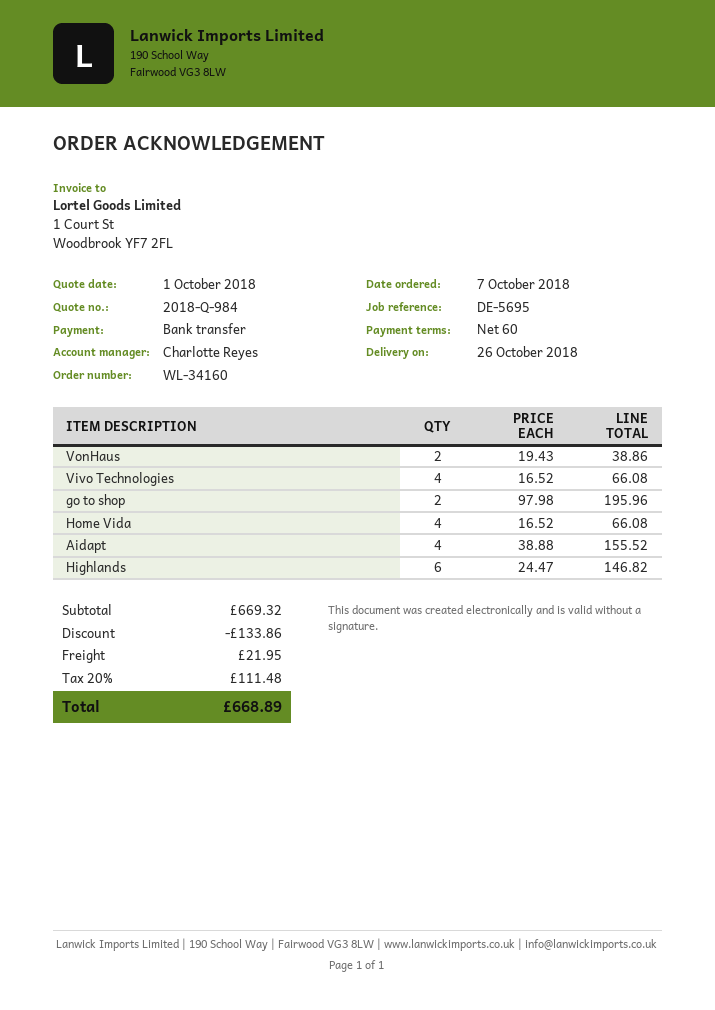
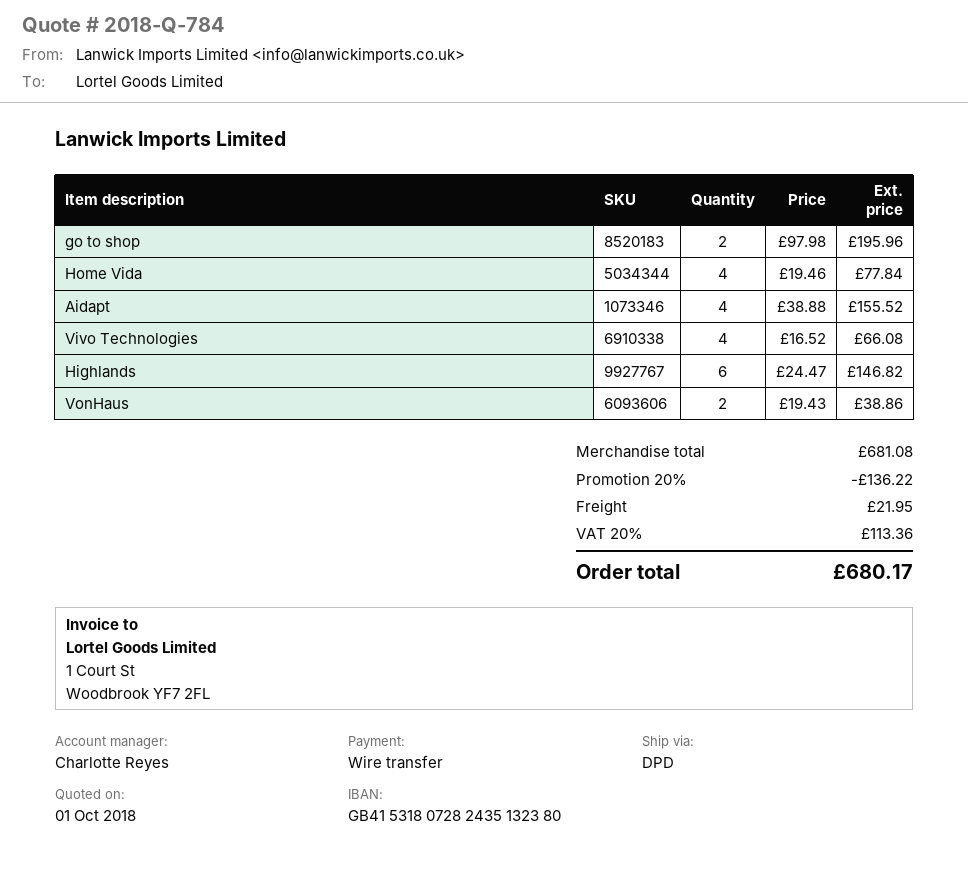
quote number: 2018-Q-984 -> 2018-Q-784
Home Vida: 4 x 16.52 = 66.08 -> 4 x 19.46 = 77.84
subtotal: 669.32 -> 681.08
discount: 133.86 -> 136.22
tax: 20% = 111.48 -> 20% = 113.36
total: 668.89 -> 680.17

